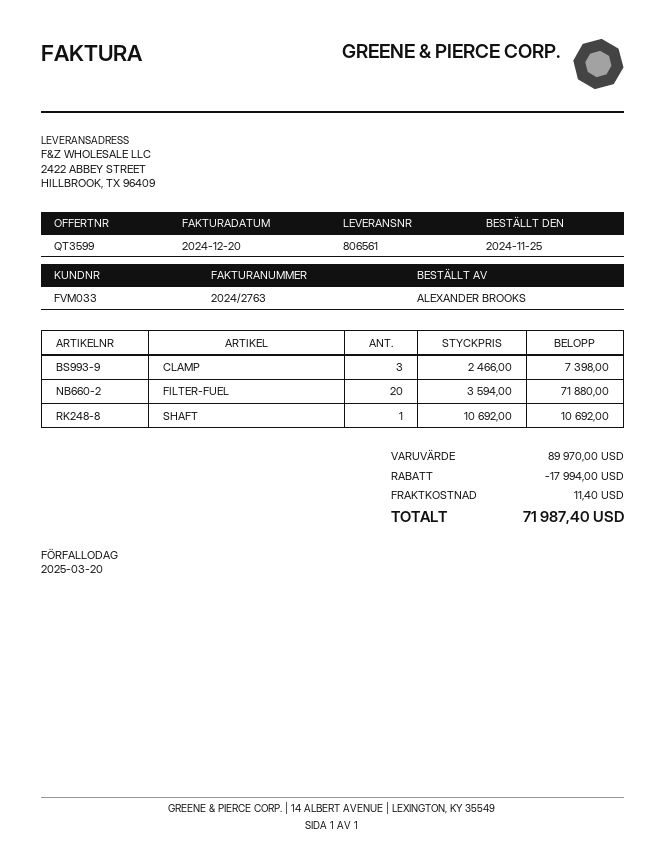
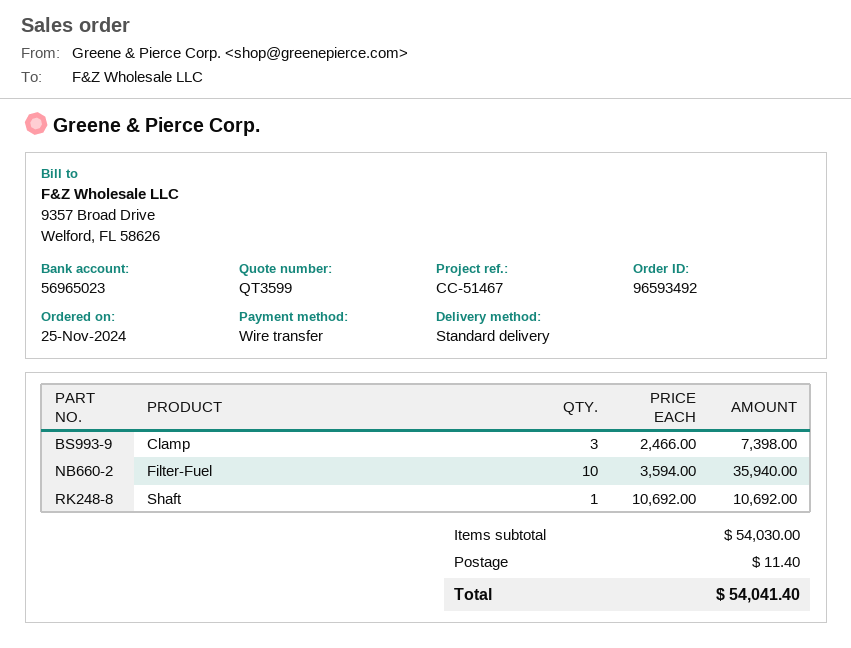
FILTER-FUEL: 20 x 3594.00 = 71880.00 -> 10 x 3594.00 = 35940.00
subtotal: 89970.00 -> 54030.00
discount: 17994.00 -> none
total: 71987.40 -> 54041.40

